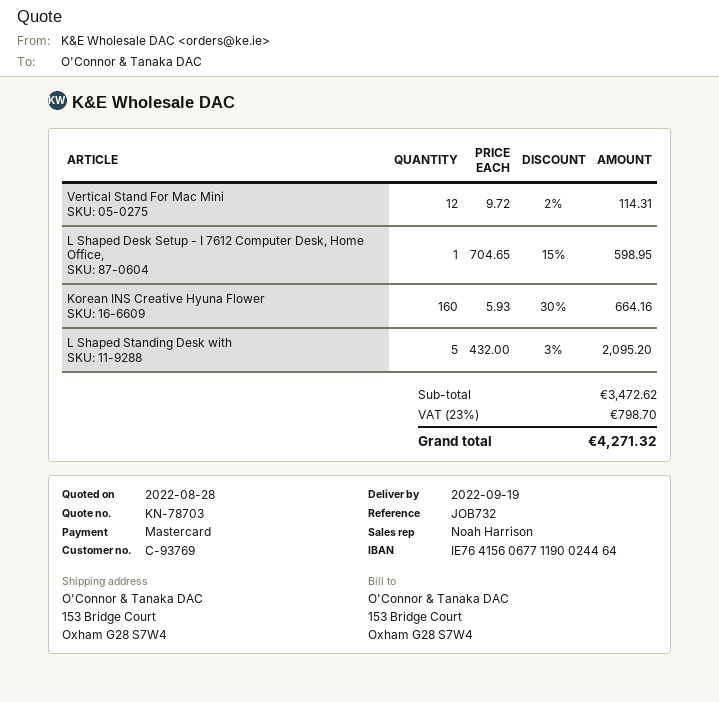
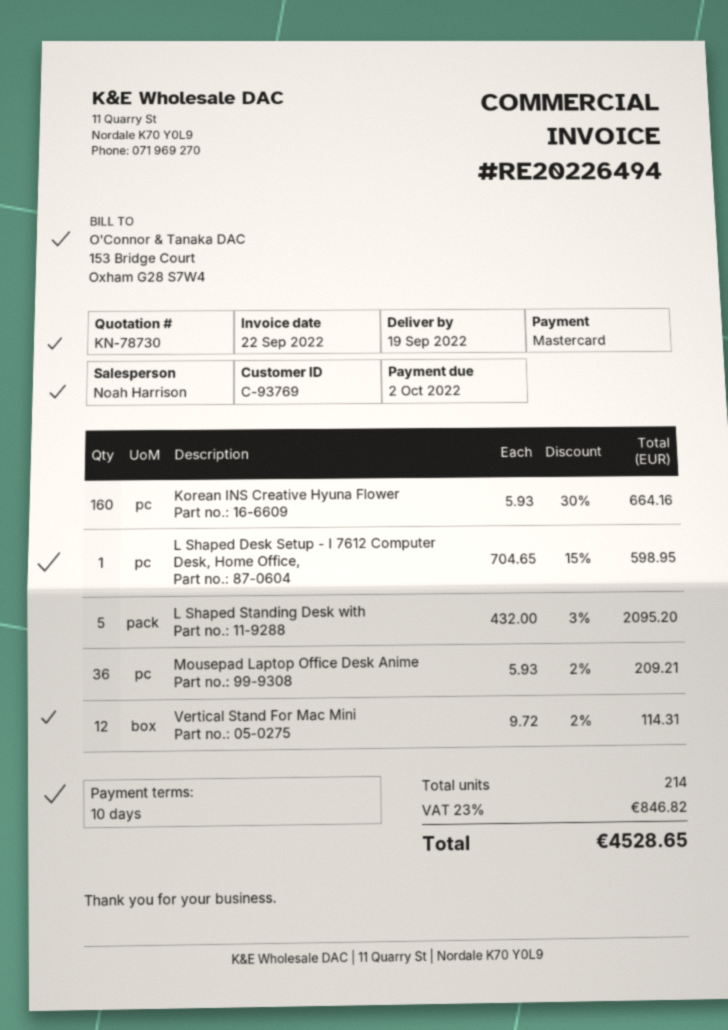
quote number: KN-78703 -> KN-78730
Mousepad Laptop Office Desk Anime: none -> 36 x 5.93 - 2% = 209.21
tax: 23% = 798.70 -> 23% = 846.82
total: 4271.32 -> 4528.65

